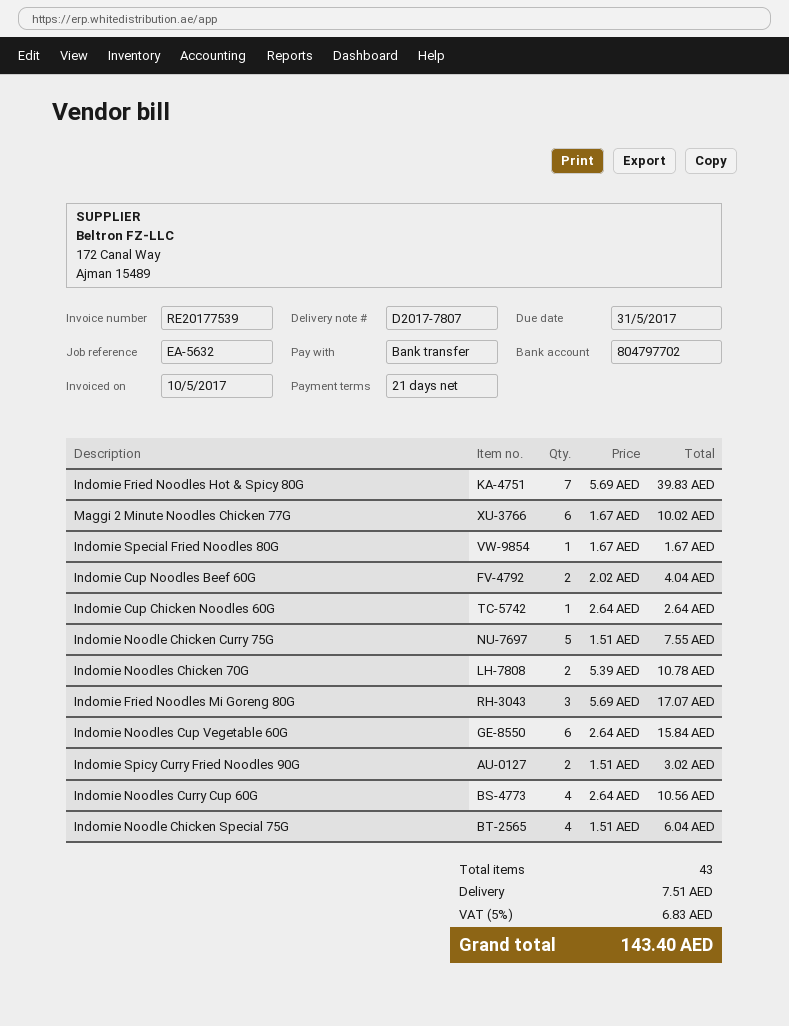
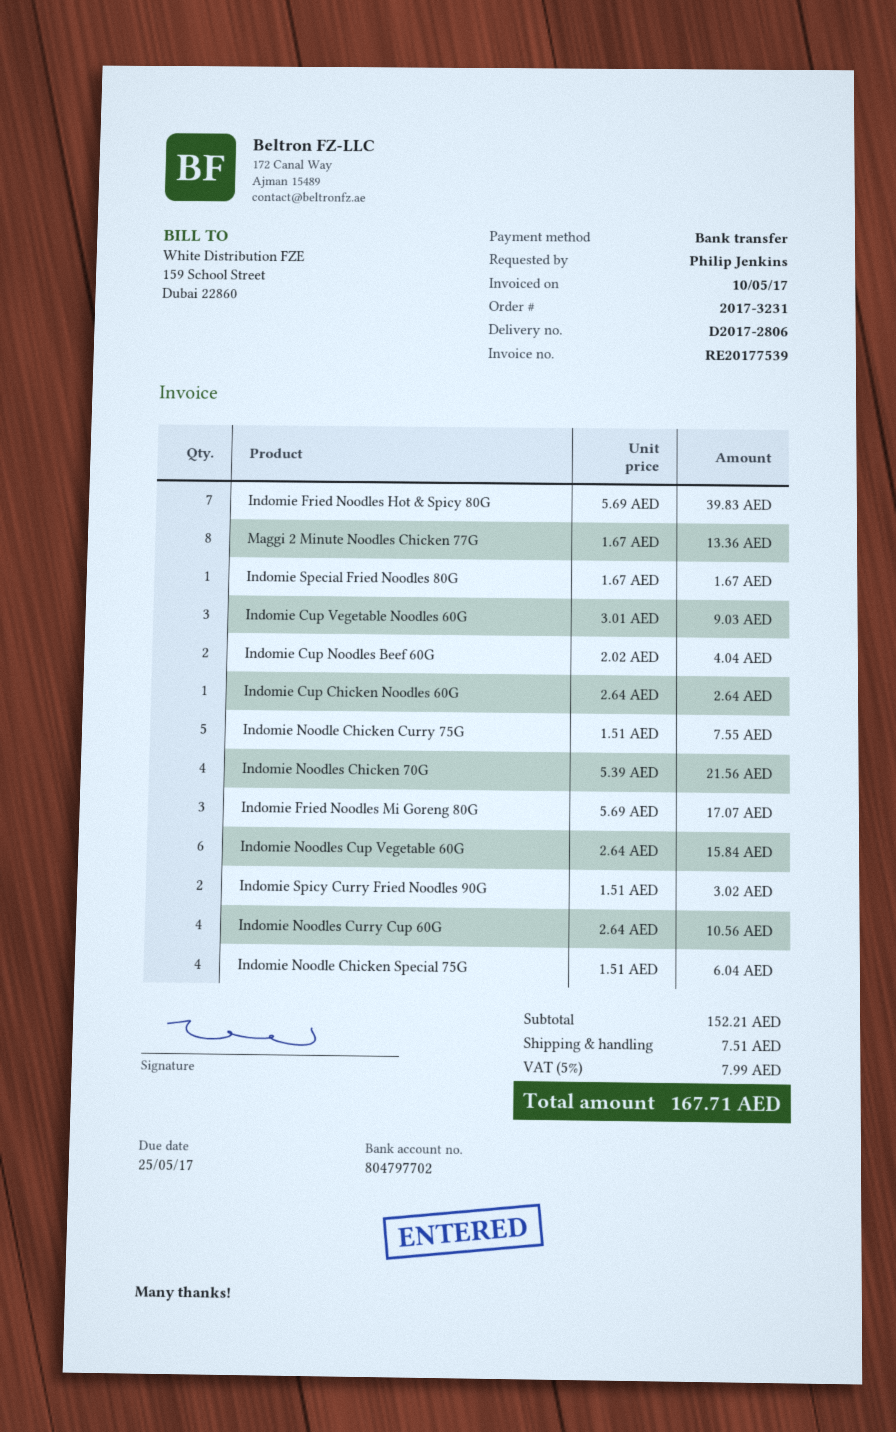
delivery note number: D2017-7807 -> D2017-2806
due date: 2017-05-31 -> 2017-05-25
Maggi 2 Minute Noodles Chicken 77G: 6 x 1.67 = 10.02 -> 8 x 1.67 = 13.36
Indomie Noodles Chicken 70G: 2 x 5.39 = 10.78 -> 4 x 5.39 = 21.56
Indomie Cup Vegetable Noodles 60G: none -> 3 x 3.01 = 9.03
tax: 5% = 6.83 -> 5% = 7.99
total: 143.40 -> 167.71

